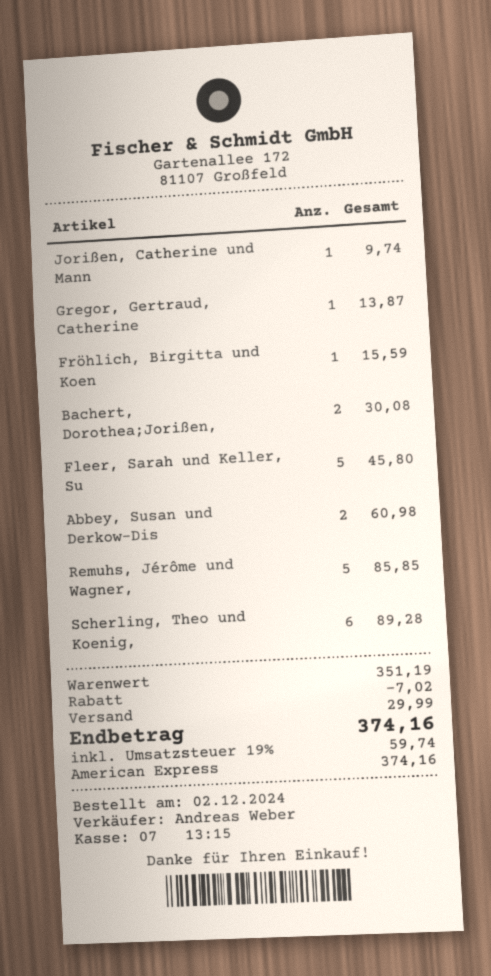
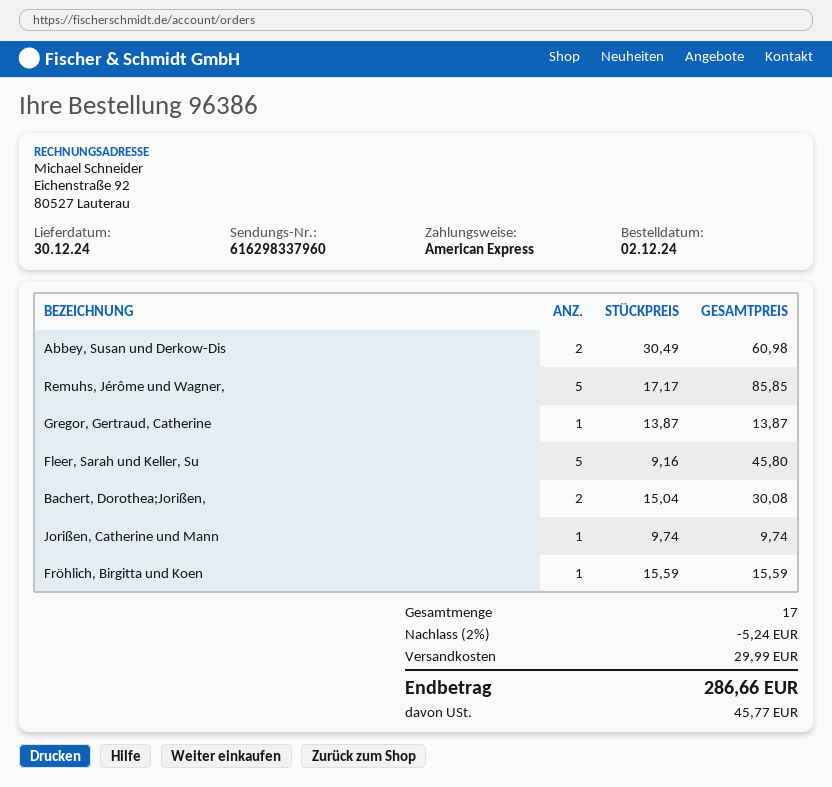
Scherling, Theo und Koenig,: 6 for 89.28 -> none
discount: 7.02 -> 5.24
tax: 59.74 -> 45.77
total: 374.16 -> 286.66

